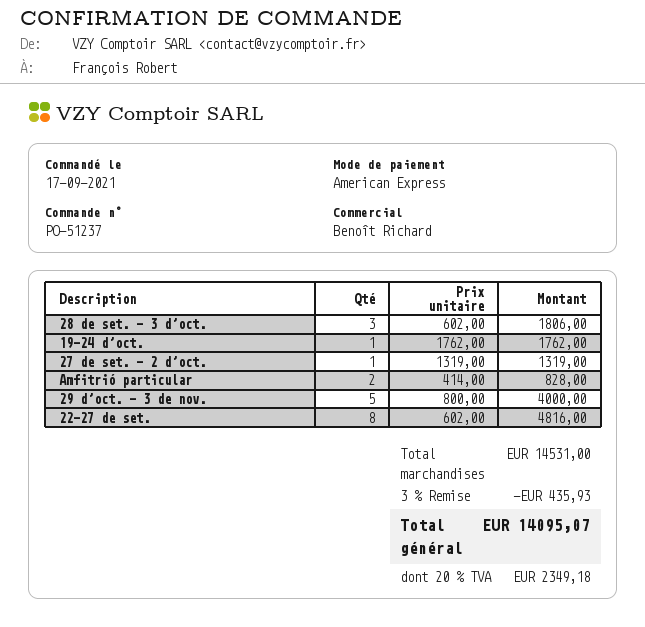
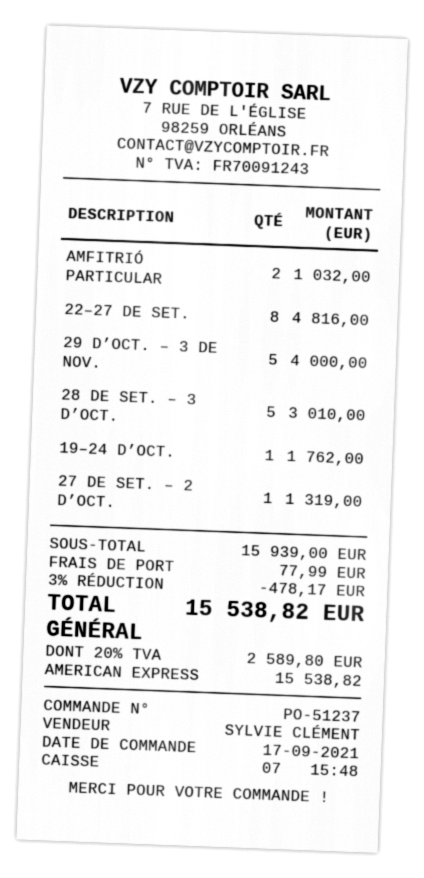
sales rep: Benoît Richard -> SYLVIE CLÉMENT
28 de set. – 3 d’oct.: 3 for 1806.00 -> 5 for 3010.00
Amfitrió particular: 2 for 828.00 -> 2 for 1032.00
subtotal: 14531.00 -> 15939.00
discount: 3% = 435.93 -> 3% = 478.17
shipping: none -> 77.99
tax: 20% = 2349.18 -> 20% = 2589.80
total: 14095.07 -> 15538.82

